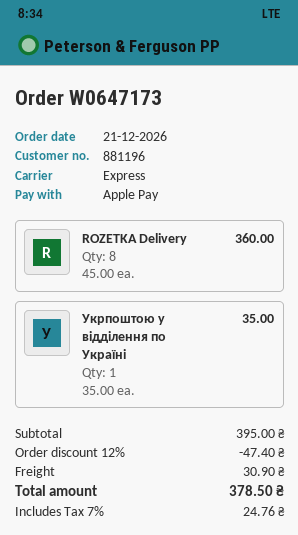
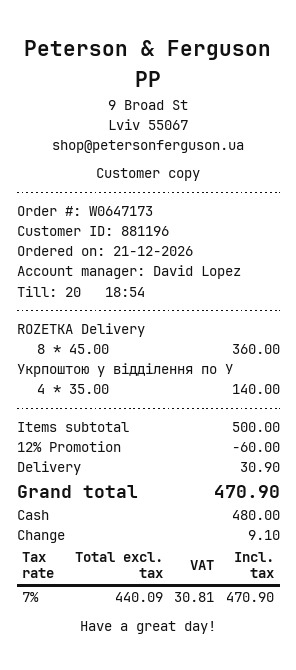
payment method: Apple Pay -> cash
Укрпоштою у відділення по Україні: 1 x 35.00 = 35.00 -> 4 x 35.00 = 140.00
subtotal: 395.00 -> 500.00
discount: 12% = 47.40 -> 12% = 60.00
tax: 7% = 24.76 -> 7% = 30.81
total: 378.50 -> 470.90

